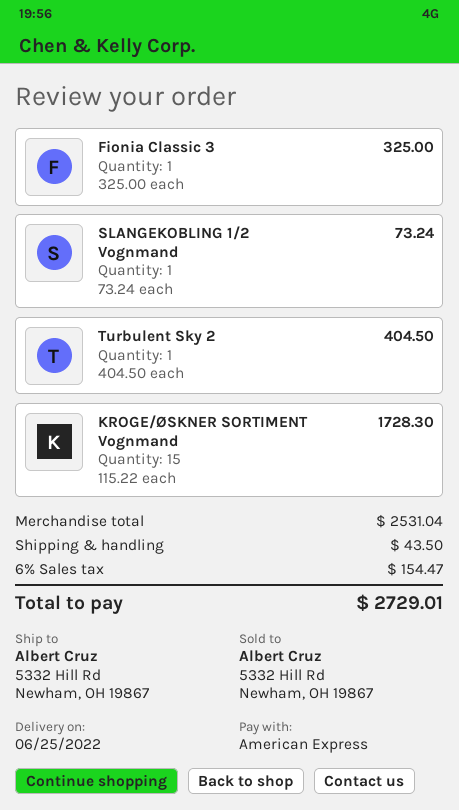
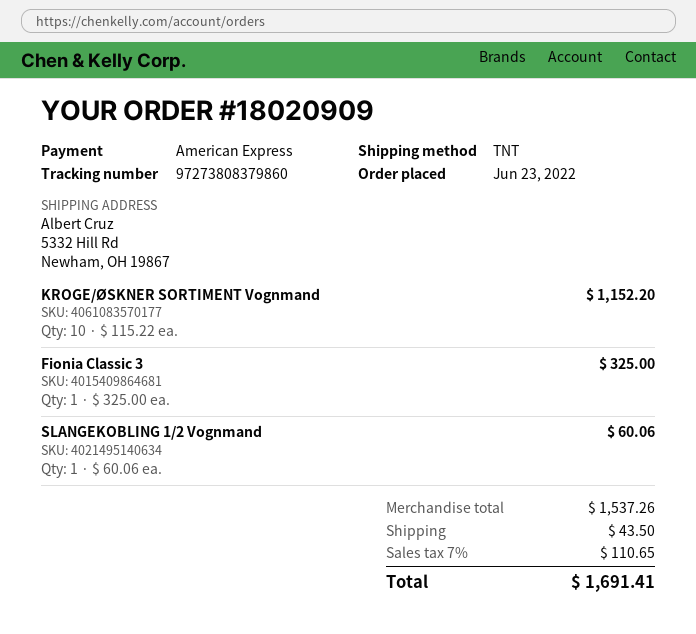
SLANGEKOBLING 1/2 Vognmand: 1 x 73.24 = 73.24 -> 1 x 60.06 = 60.06
Turbulent Sky 2: 1 x 404.50 = 404.50 -> none
KROGE/ØSKNER SORTIMENT Vognmand: 15 x 115.22 = 1728.30 -> 10 x 115.22 = 1152.20
subtotal: 2531.04 -> 1537.26
tax: 6% = 154.47 -> 7% = 110.65
total: 2729.01 -> 1691.41

